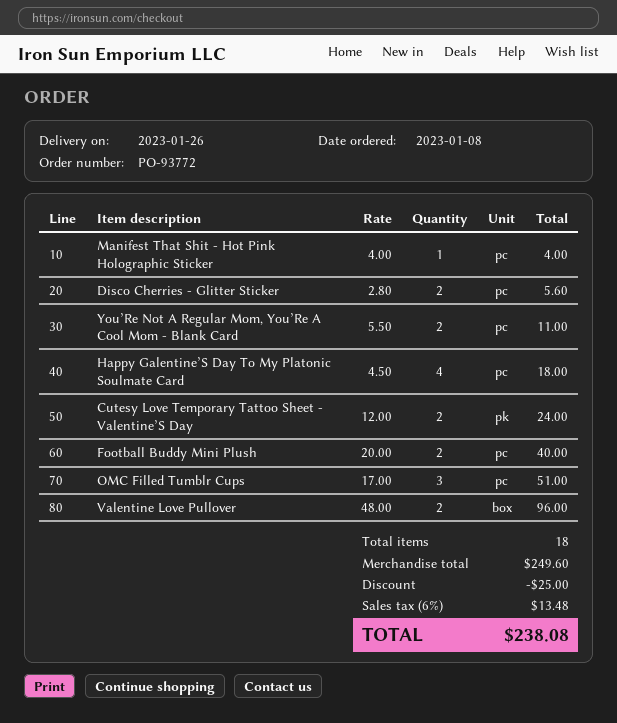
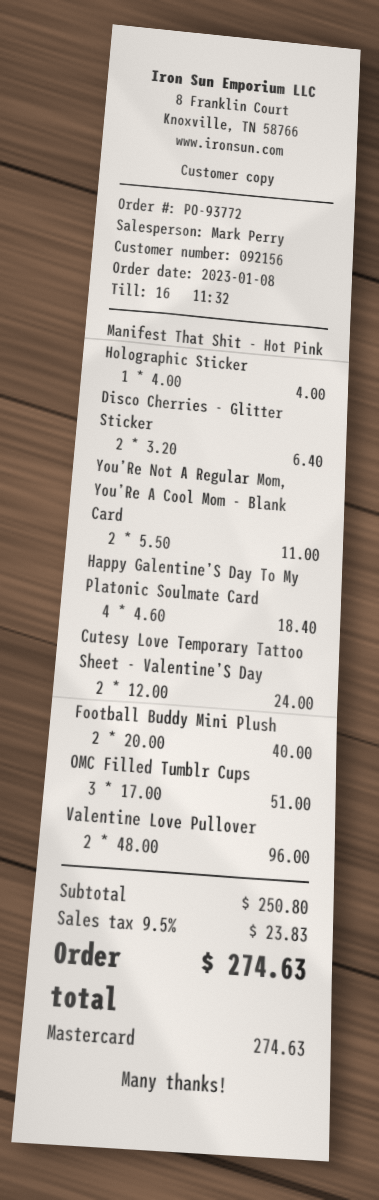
Disco Cherries - Glitter Sticker: 2 x 2.80 = 5.60 -> 2 x 3.20 = 6.40
Happy Galentine’S Day To My Platonic Soulmate Card: 4 x 4.50 = 18.00 -> 4 x 4.60 = 18.40
subtotal: 249.60 -> 250.80
discount: 25.00 -> none
tax: 6% = 13.48 -> 9.5% = 23.83
total: 238.08 -> 274.63

